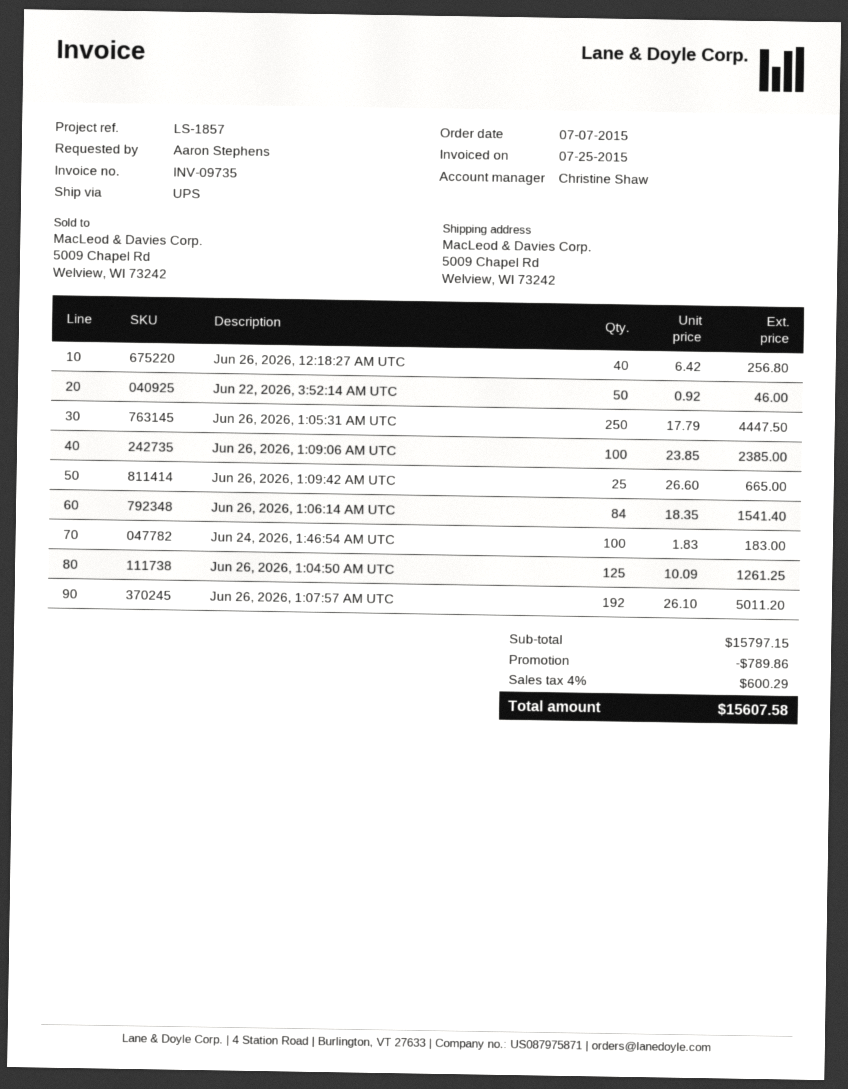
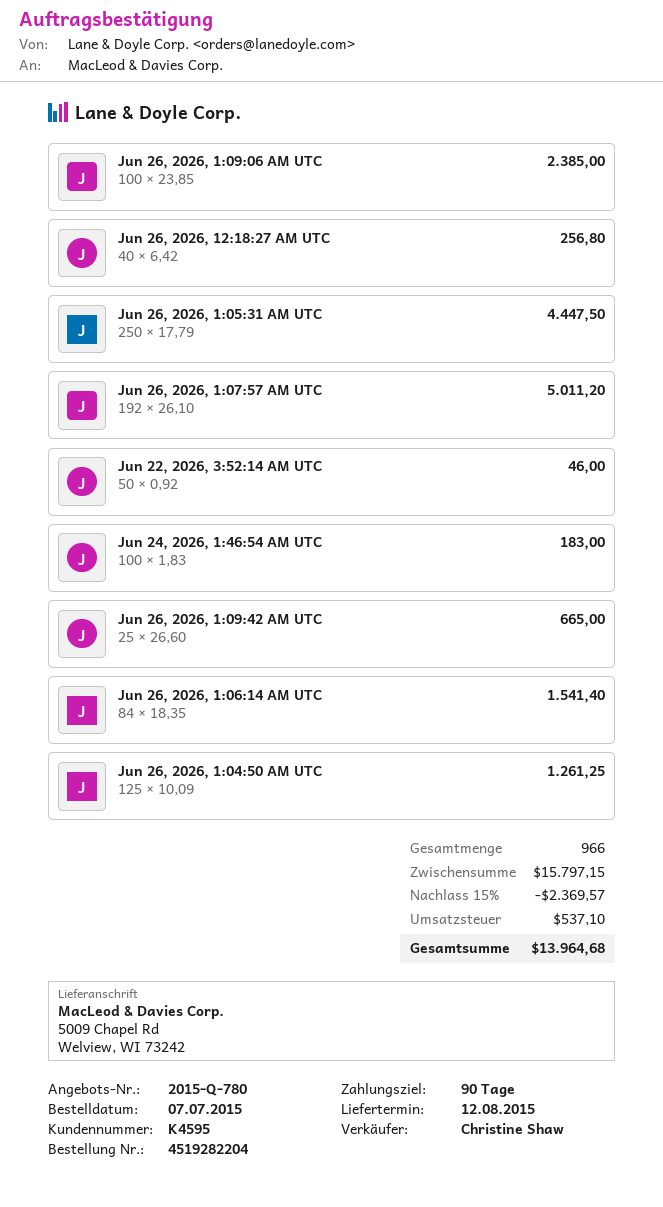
discount: 789.86 -> 2369.57
tax: 600.29 -> 537.10
total: 15607.58 -> 13964.68

